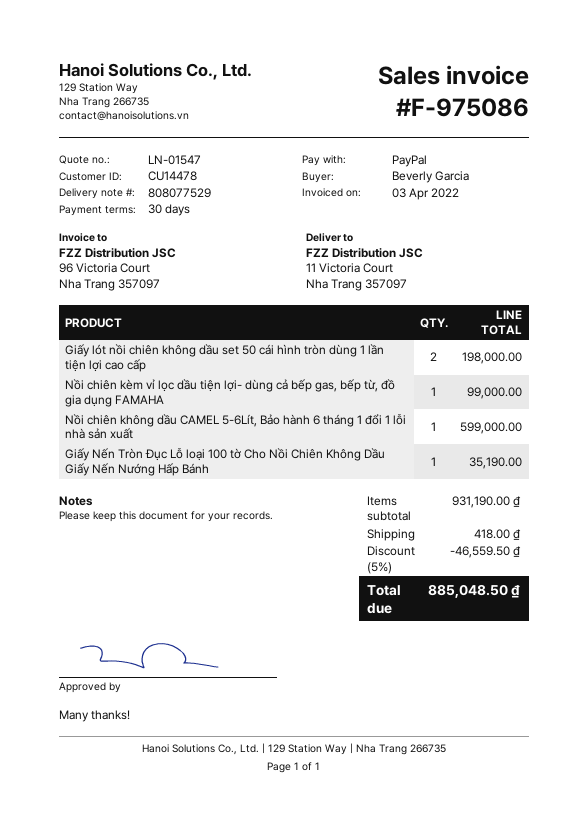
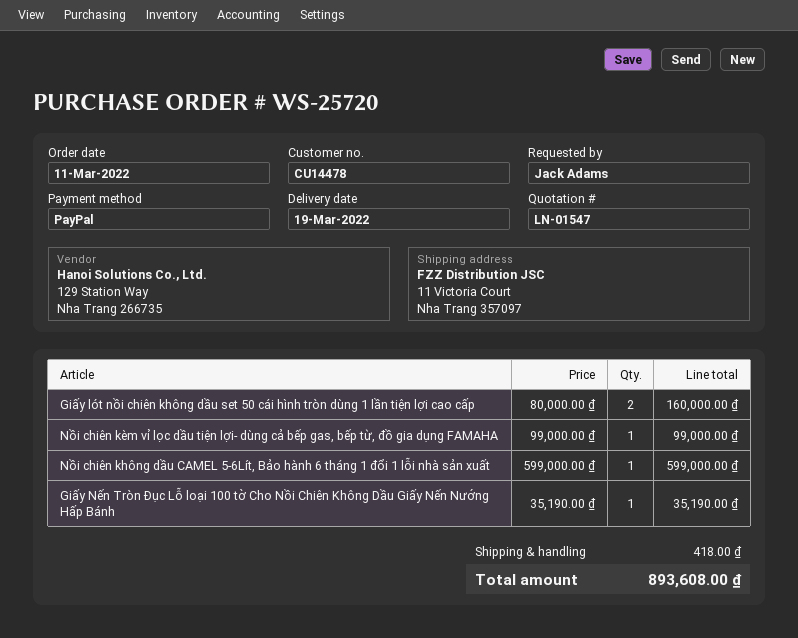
ordered by: Beverly Garcia -> Jack Adams
Giấy lót nồi chiên không dầu set 50 cái hình tròn dùng 1 lần tiện lợi cao cấp: 2 for 198000.00 -> 2 for 160000.00
discount: 5% = 46559.50 -> none
total: 885048.50 -> 893608.00

